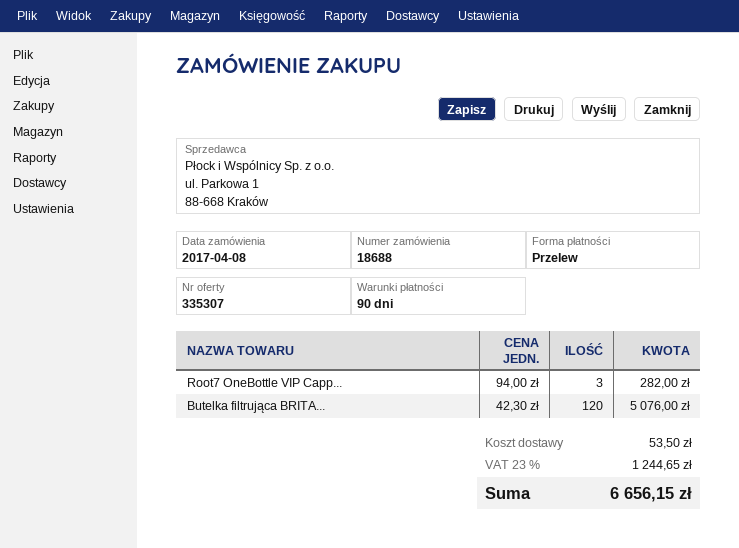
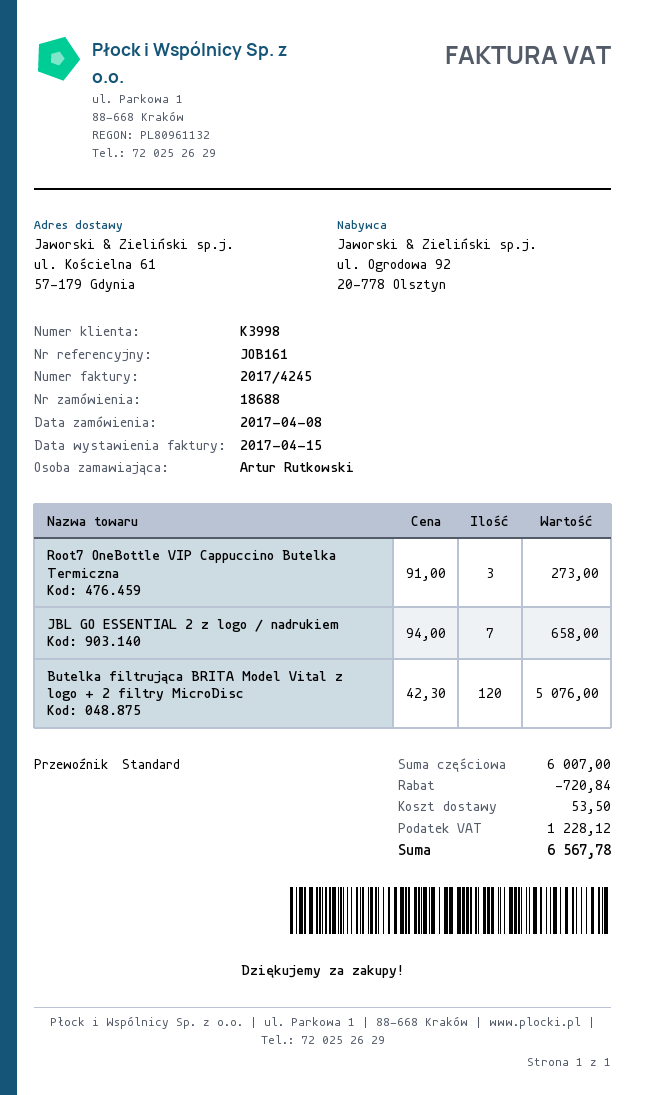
Root7 OneBottle VIP Capp...: 3 x 94.00 = 282.00 -> 3 x 91.00 = 273.00
JBL GO ESSENTIAL 2 z logo / nadrukiem: none -> 7 x 94.00 = 658.00
discount: none -> 720.84
tax: 1244.65 -> 1228.12
total: 6656.15 -> 6567.78

